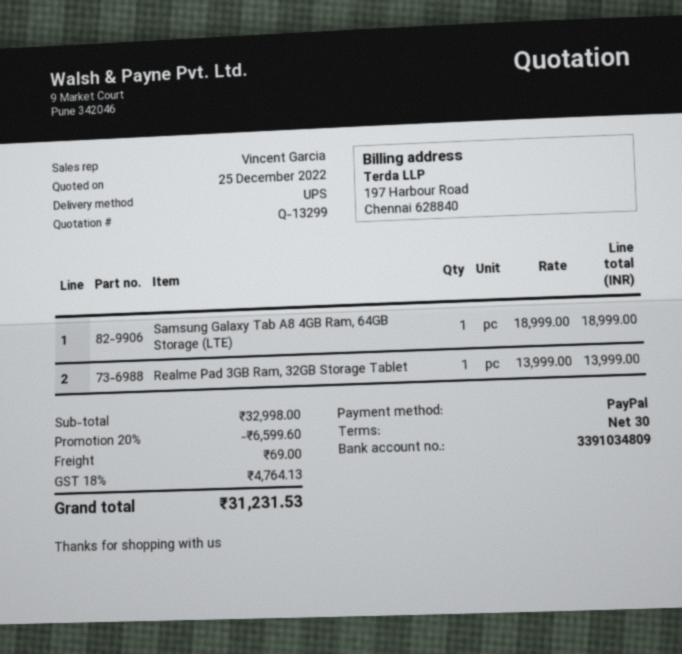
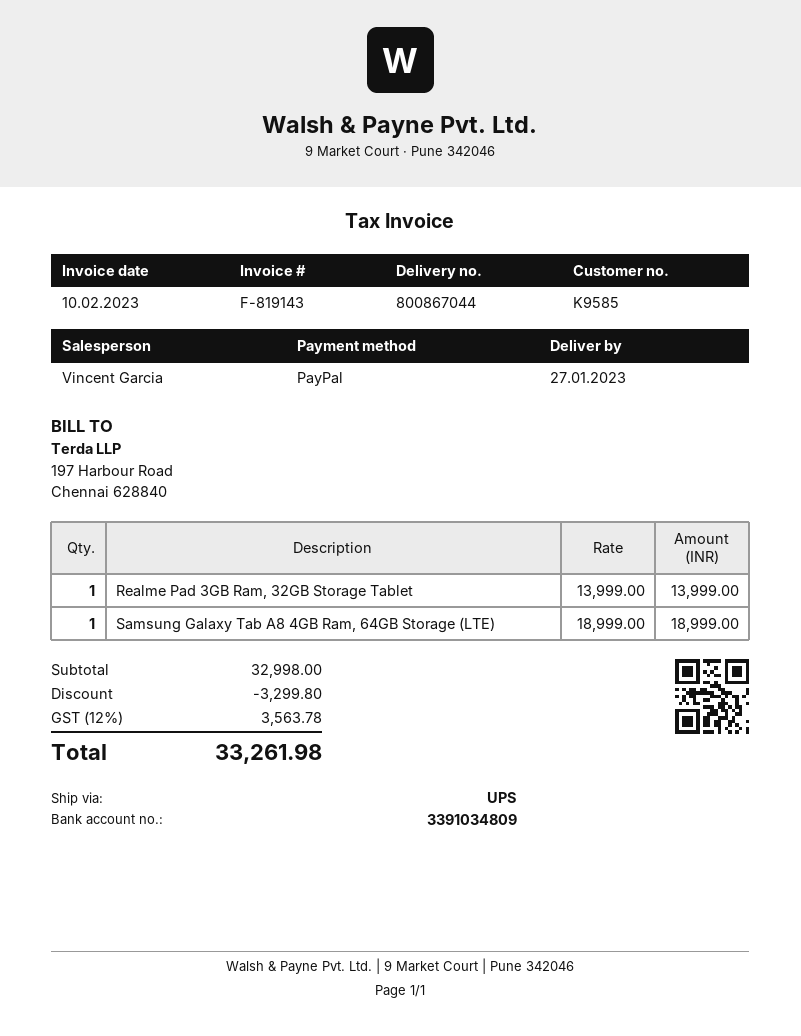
discount: 6599.60 -> 3299.80
shipping: 69.00 -> none
tax: 18% = 4764.13 -> 12% = 3563.78
total: 31231.53 -> 33261.98

